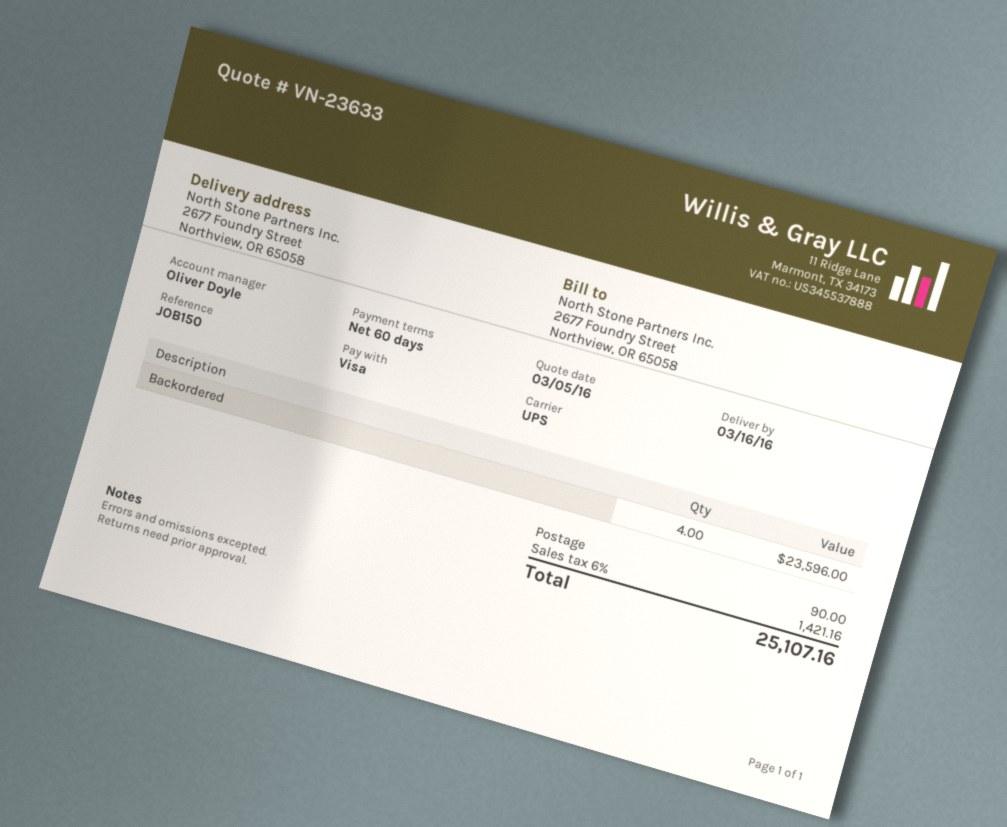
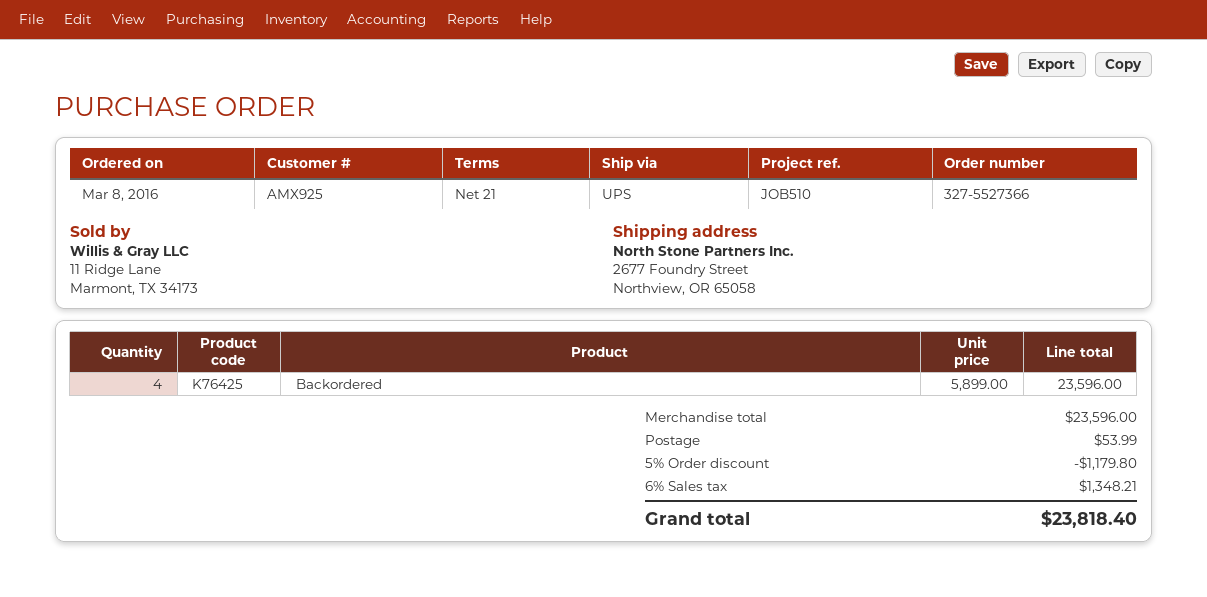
payment terms: 60 days -> 21 days
reference: JOB150 -> JOB510
discount: none -> 5% = 1179.80
shipping: 90.00 -> 53.99
tax: 6% = 1421.16 -> 6% = 1348.21
total: 25107.16 -> 23818.40

